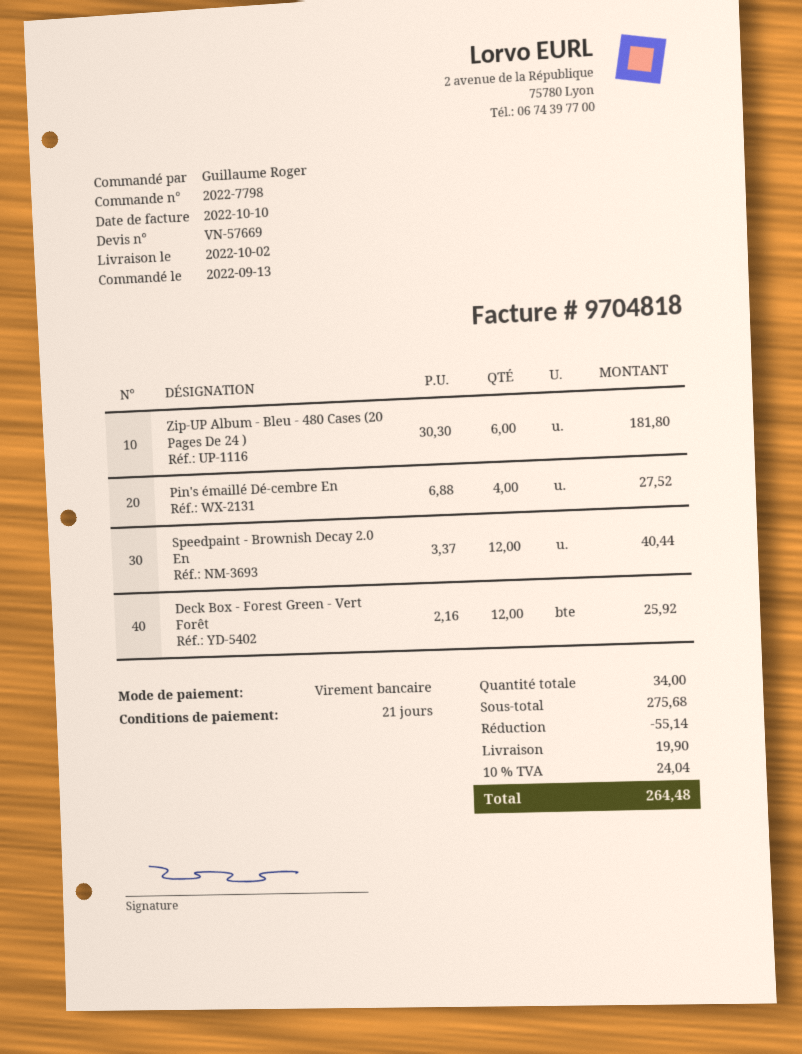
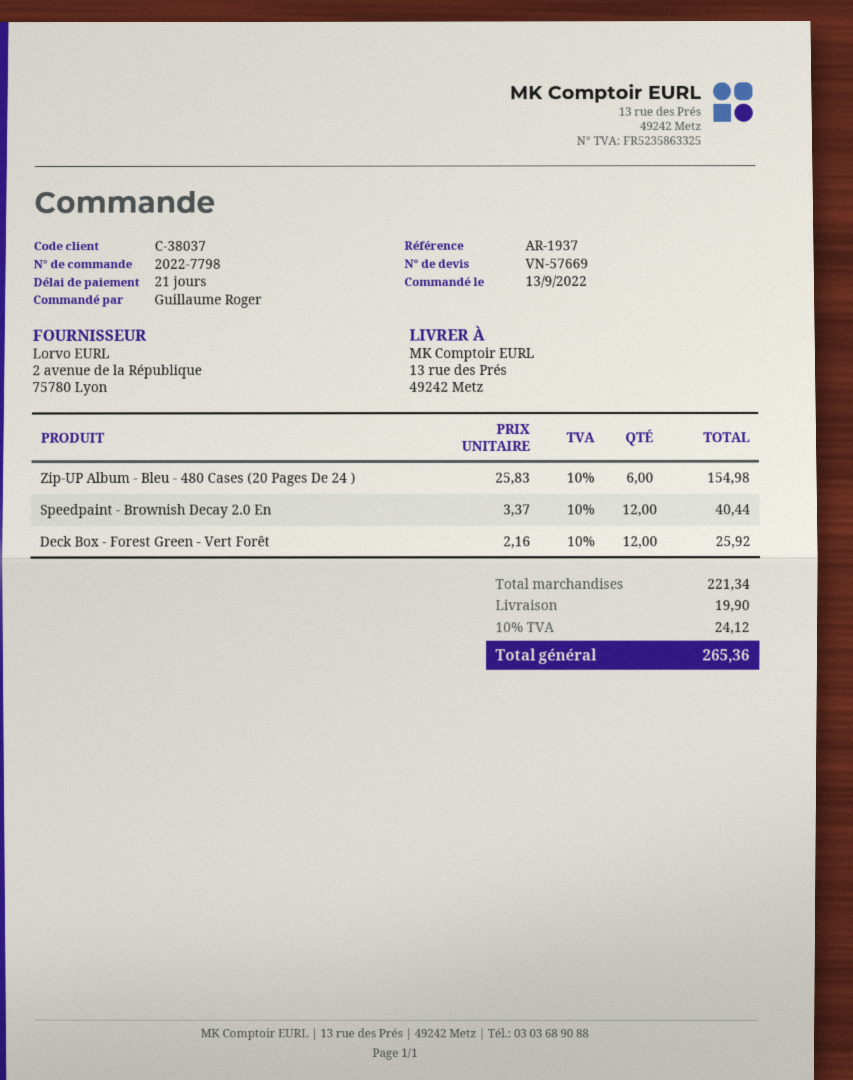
Zip-UP Album - Bleu - 480 Cases (20 Pages De 24 ): 6 x 30.30 = 181.80 -> 6 x 25.83 = 154.98
Pin's émaillé Dé-cembre En: 4 x 6.88 = 27.52 -> none
subtotal: 275.68 -> 221.34
discount: 55.14 -> none
tax: 10% = 24.04 -> 10% = 24.12
total: 264.48 -> 265.36

